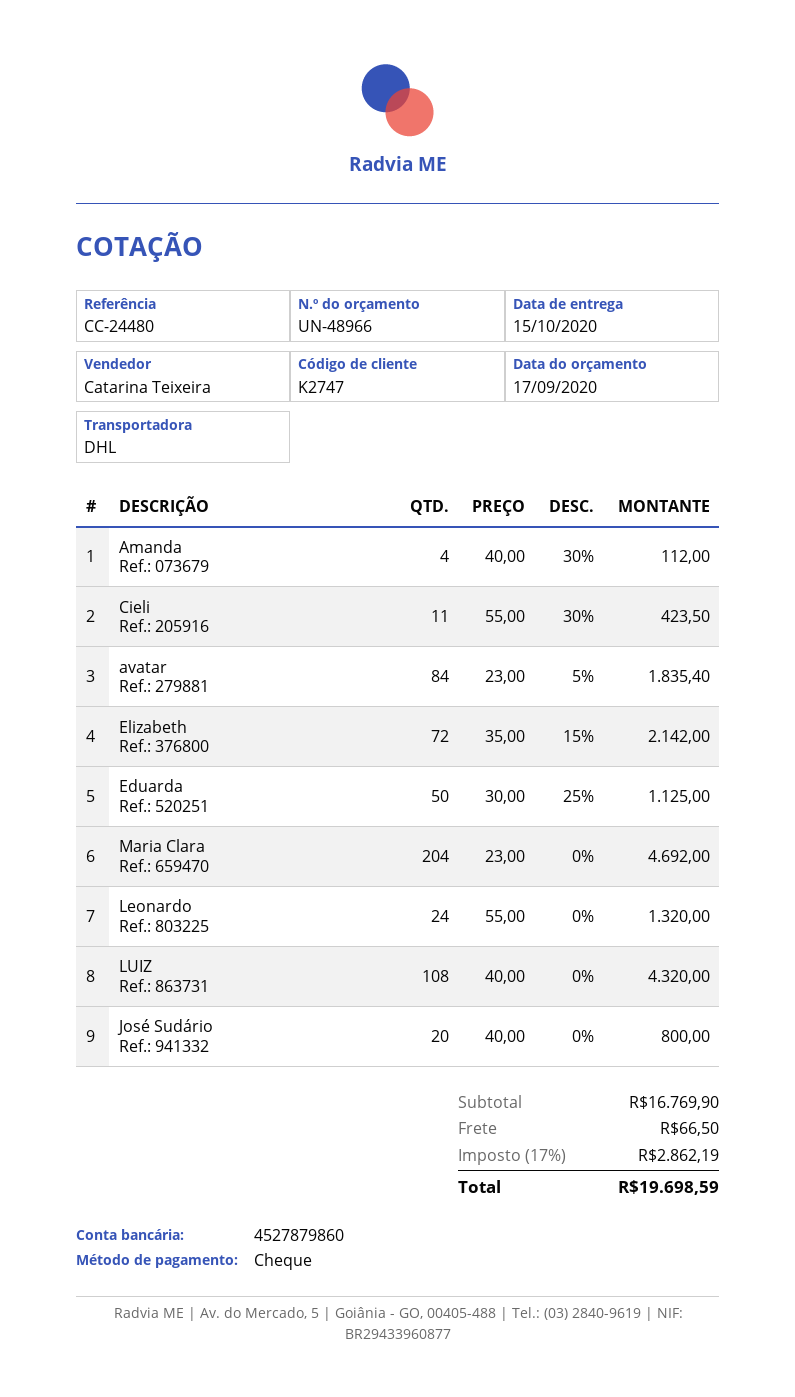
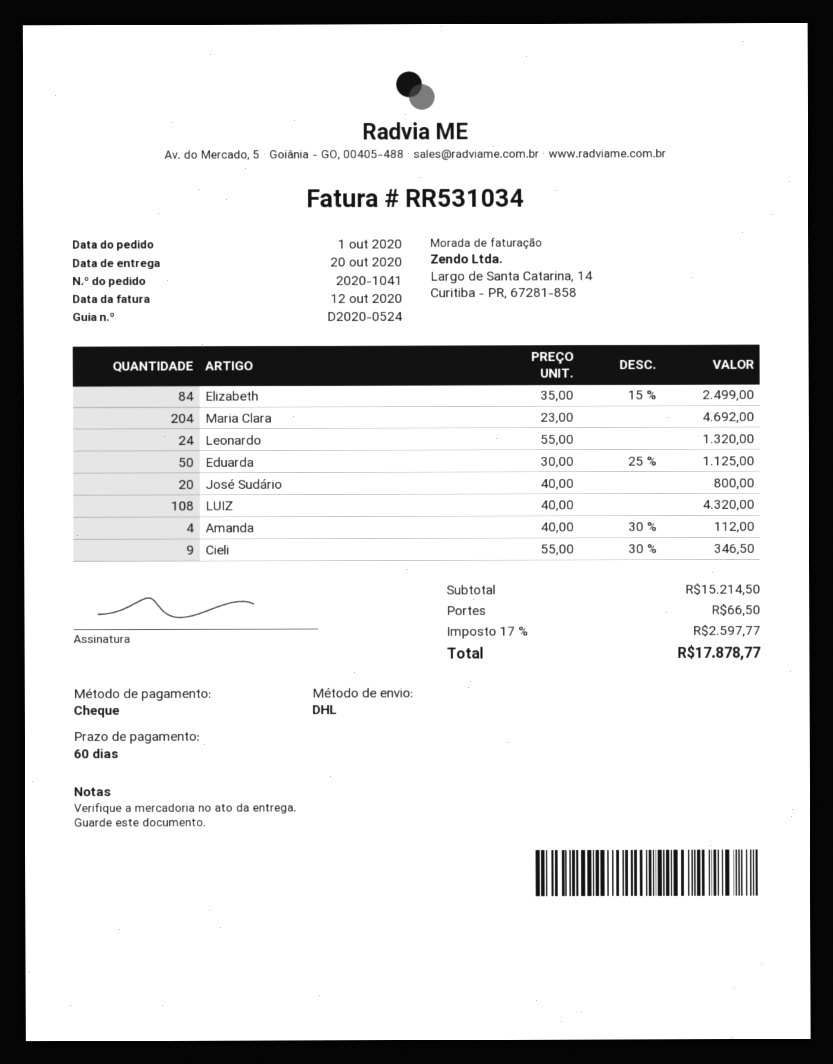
delivery date: 2020-10-15 -> 2020-10-20
Cieli: 11 x 55.00 - 30% = 423.50 -> 9 x 55.00 - 30% = 346.50
avatar: 84 x 23.00 - 5% = 1835.40 -> none
Elizabeth: 72 x 35.00 - 15% = 2142.00 -> 84 x 35.00 - 15% = 2499.00
subtotal: 16769.90 -> 15214.50
tax: 17% = 2862.19 -> 17% = 2597.77
total: 19698.59 -> 17878.77

